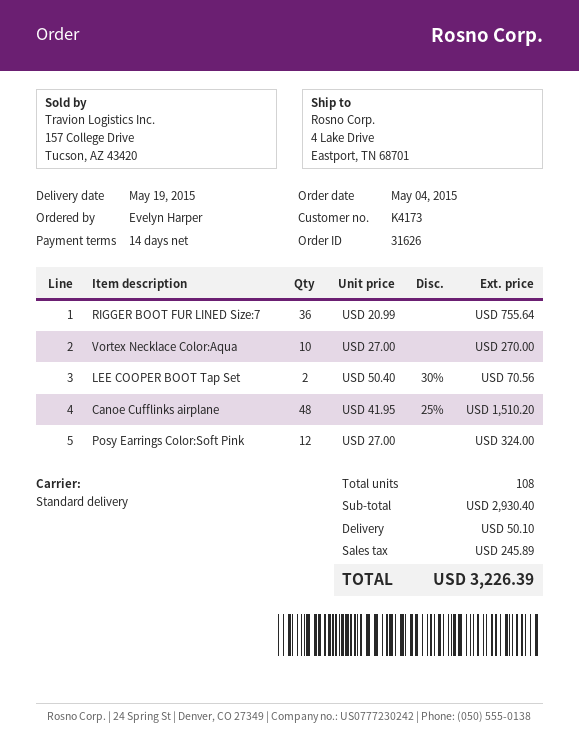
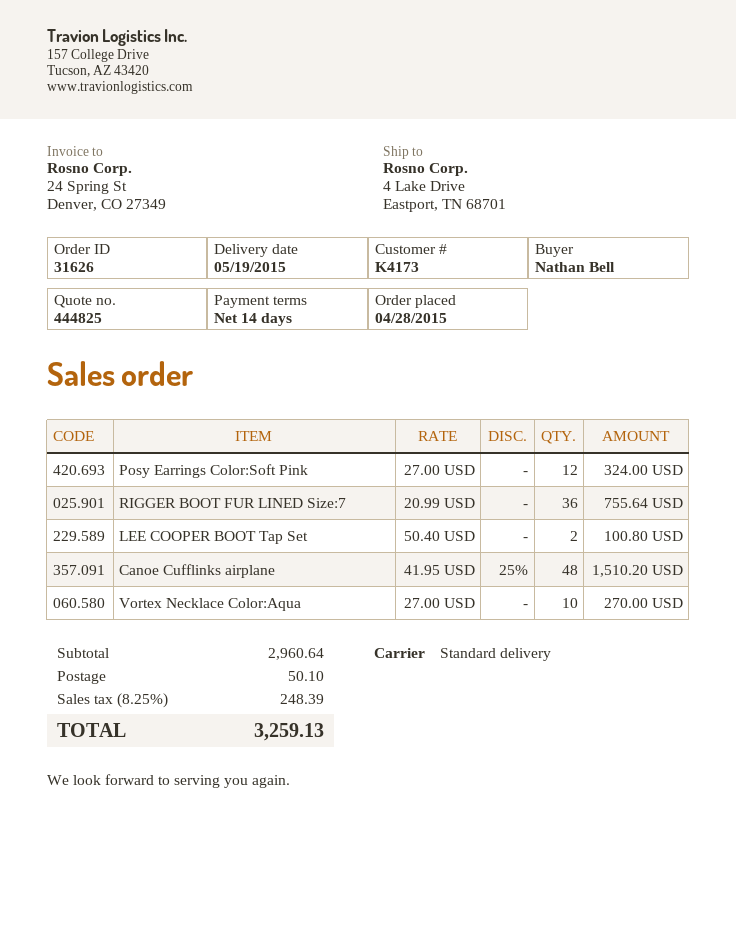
order date: 2015-05-04 -> 2015-04-28
ordered by: Evelyn Harper -> Nathan Bell
LEE COOPER BOOT Tap Set: 2 x 50.40 - 30% = 70.56 -> 2 x 50.40 = 100.80
subtotal: 2930.40 -> 2960.64
tax: 245.89 -> 248.39
total: 3226.39 -> 3259.13

